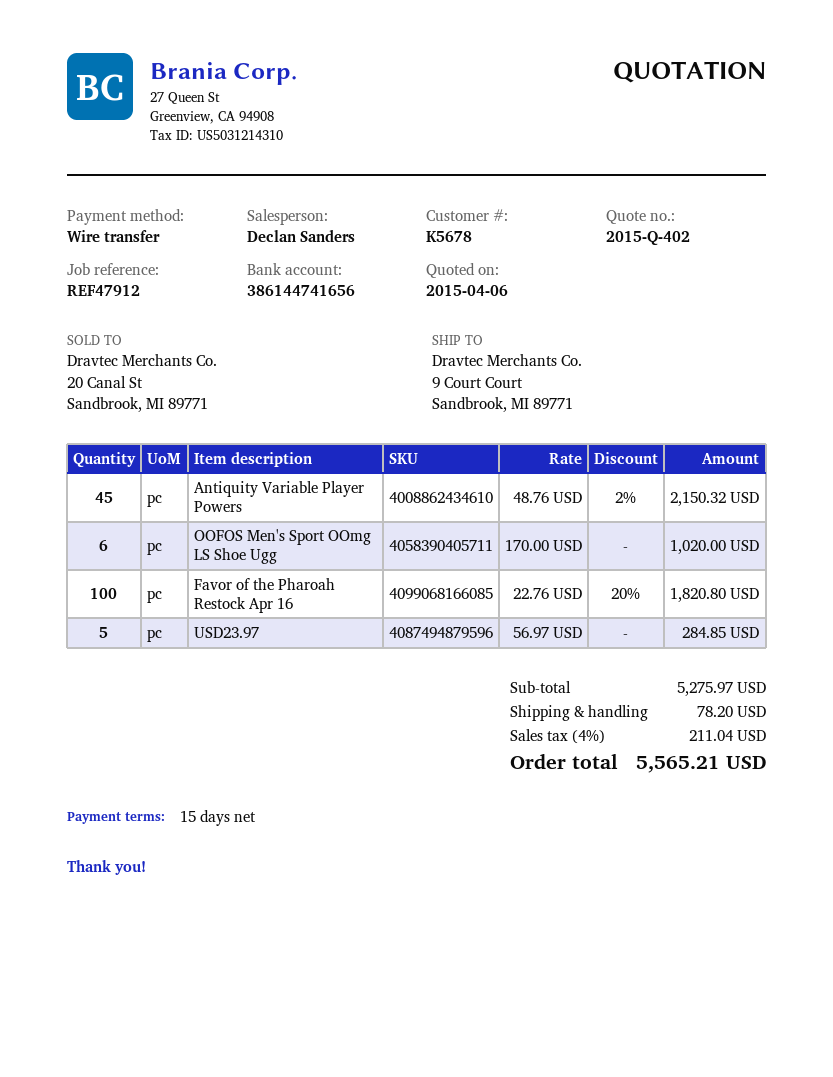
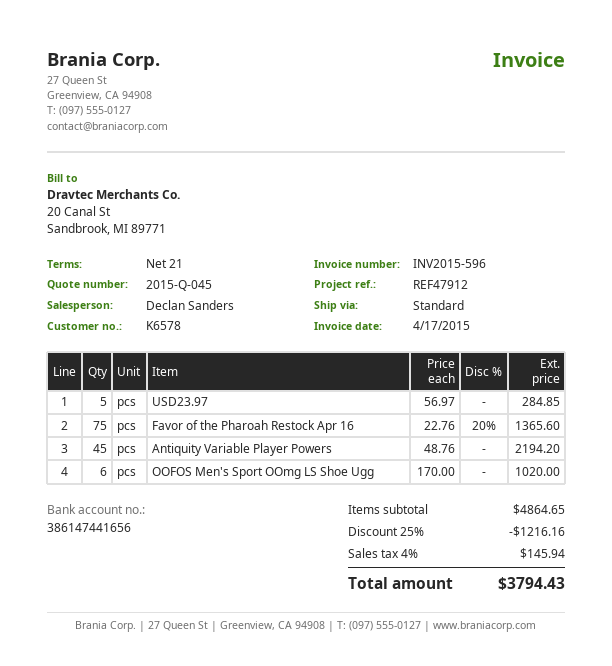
quote number: 2015-Q-402 -> 2015-Q-045
payment terms: 15 days -> 21 days
customer number: K5678 -> K6578
bank account: 386144741656 -> 386147441656
Antiquity Variable Player Powers: 45 x 48.76 - 2% = 2150.32 -> 45 x 48.76 = 2194.20
Favor of the Pharoah Restock Apr 16: 100 x 22.76 - 20% = 1820.80 -> 75 x 22.76 - 20% = 1365.60
subtotal: 5275.97 -> 4864.65
discount: none -> 25% = 1216.16
shipping: 78.20 -> none
tax: 4% = 211.04 -> 4% = 145.94
total: 5565.21 -> 3794.43

